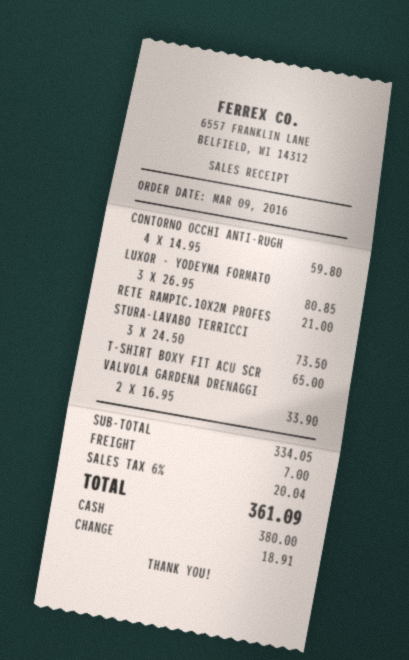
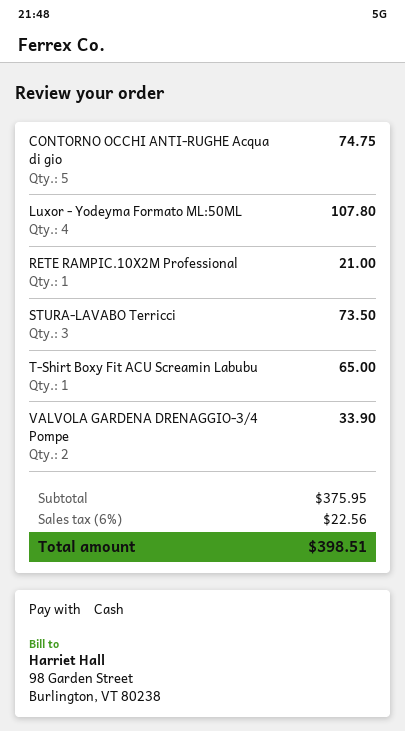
CONTORNO OCCHI ANTI-RUGH: 4 for 59.80 -> 5 for 74.75
LUXOR - YODEYMA FORMATO: 3 for 80.85 -> 4 for 107.80
subtotal: 334.05 -> 375.95
shipping: 7.00 -> none
tax: 6% = 20.04 -> 6% = 22.56
total: 361.09 -> 398.51

